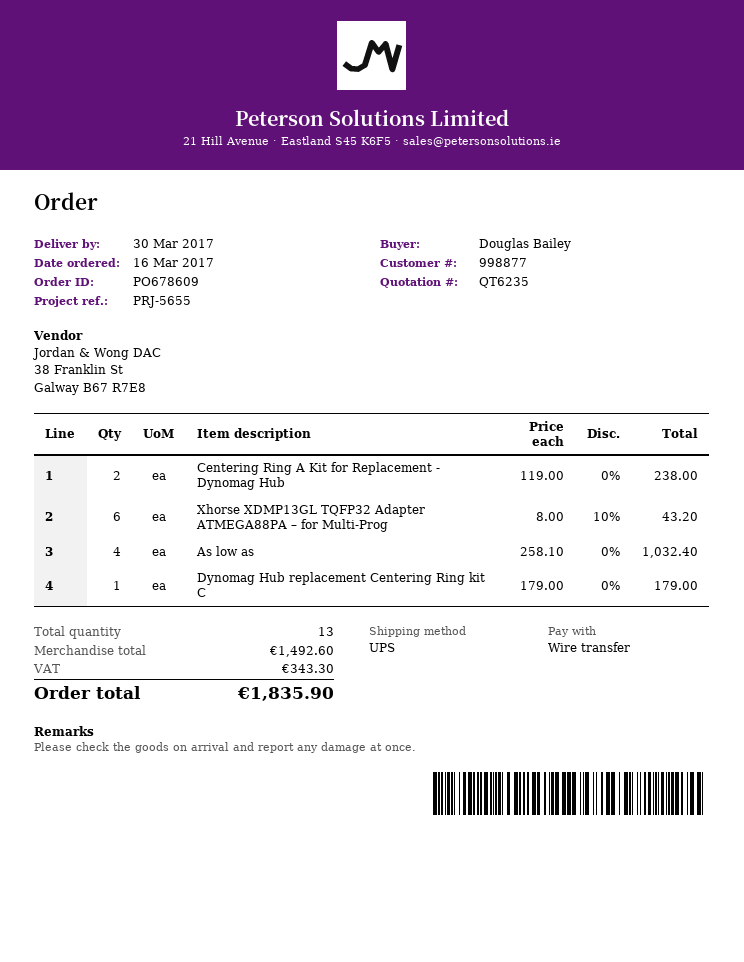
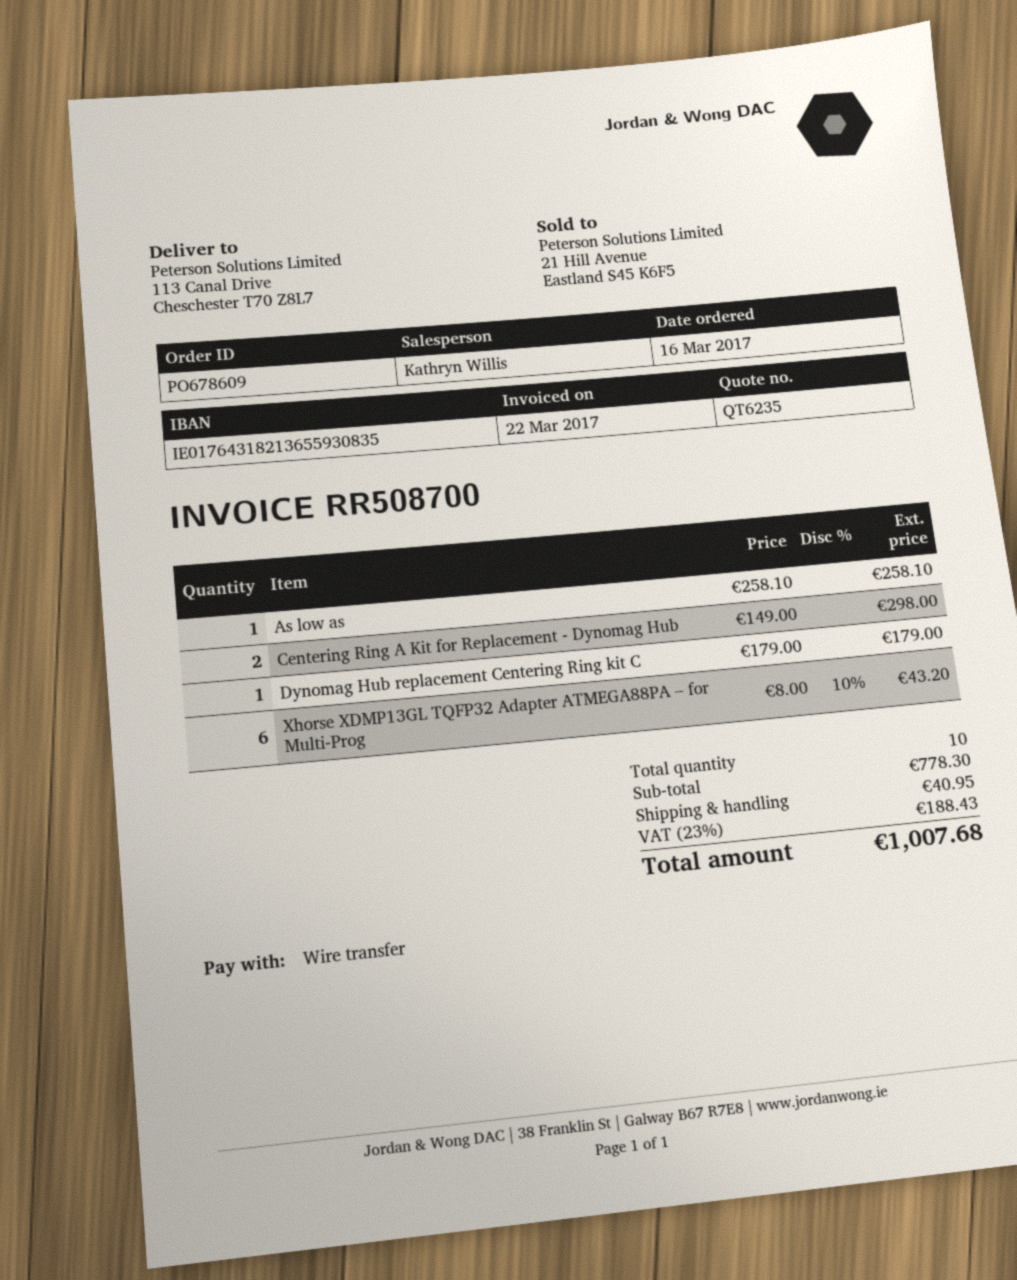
Centering Ring A Kit for Replacement - Dynomag Hub: 2 x 119.00 = 238.00 -> 2 x 149.00 = 298.00
As low as: 4 x 258.10 = 1032.40 -> 1 x 258.10 = 258.10
total quantity: 13 -> 10
subtotal: 1492.60 -> 778.30
shipping: none -> 40.95
tax: 343.30 -> 188.43
total: 1835.90 -> 1007.68

